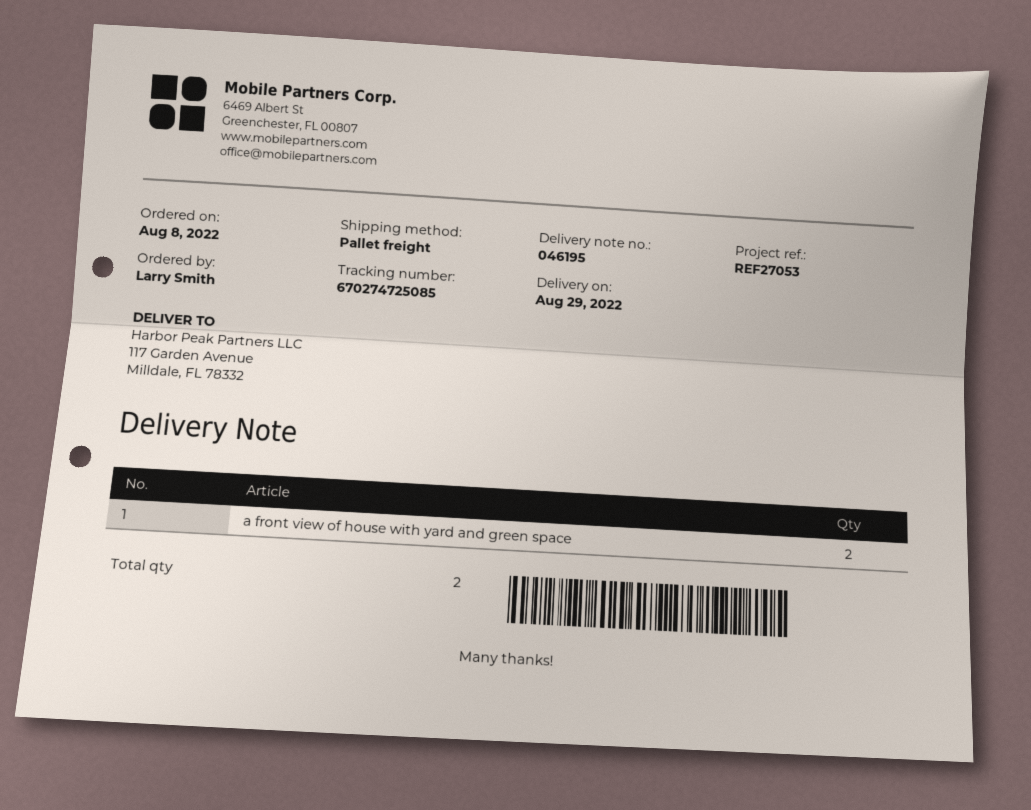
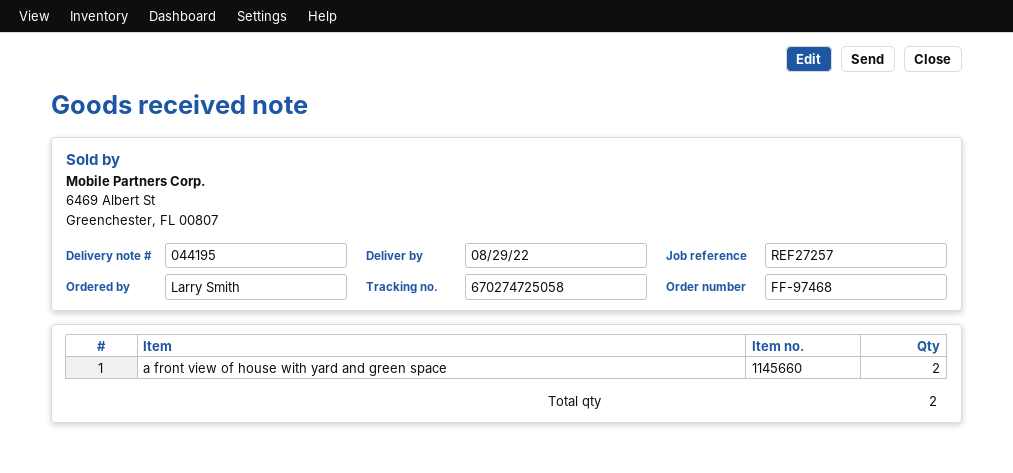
delivery note number: 046195 -> 044195
reference: REF27053 -> REF27257
tracking number: 670274725085 -> 670274725058

